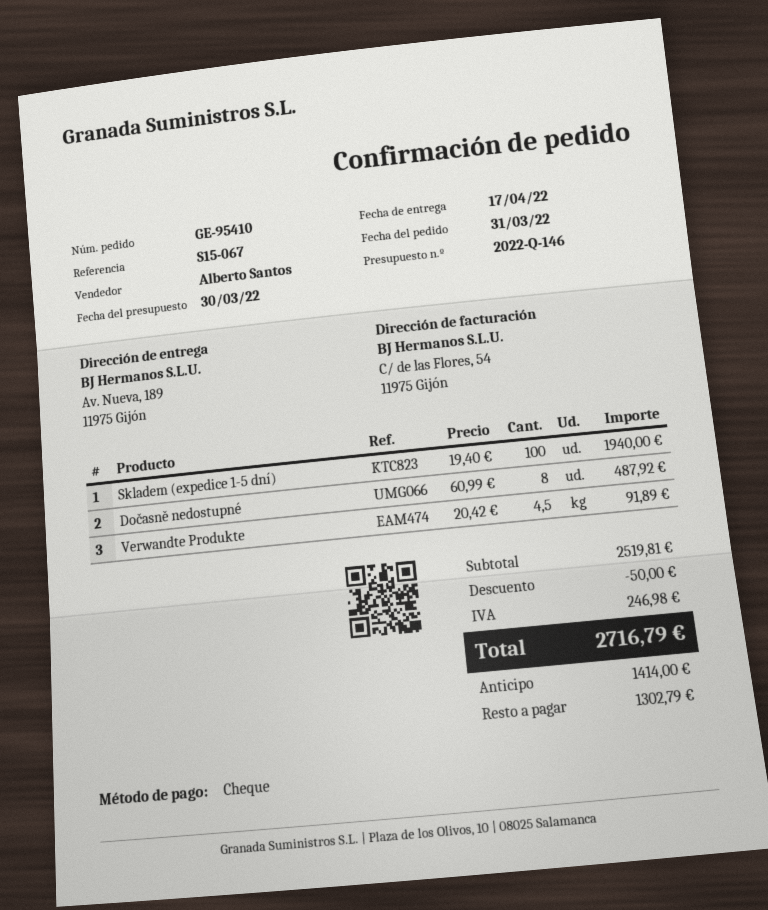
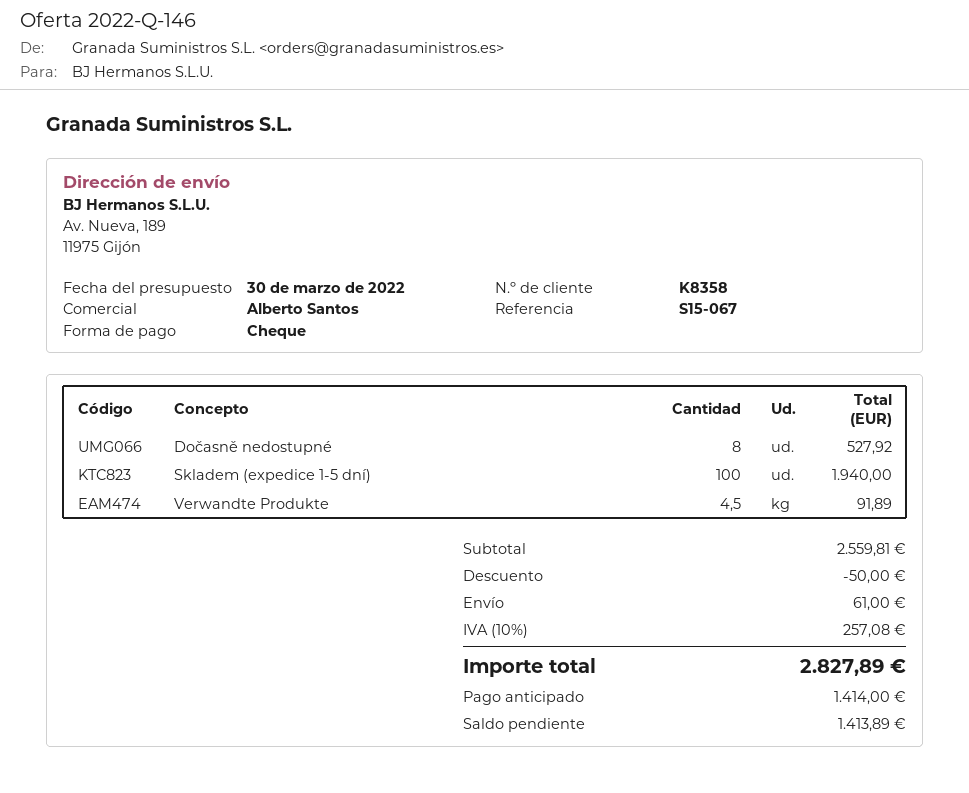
Dočasně nedostupné: 8 for 487.92 -> 8 for 527.92
subtotal: 2519.81 -> 2559.81
shipping: none -> 61.00
tax: 246.98 -> 257.08
total: 2716.79 -> 2827.89
balance: 1302.79 -> 1413.89

